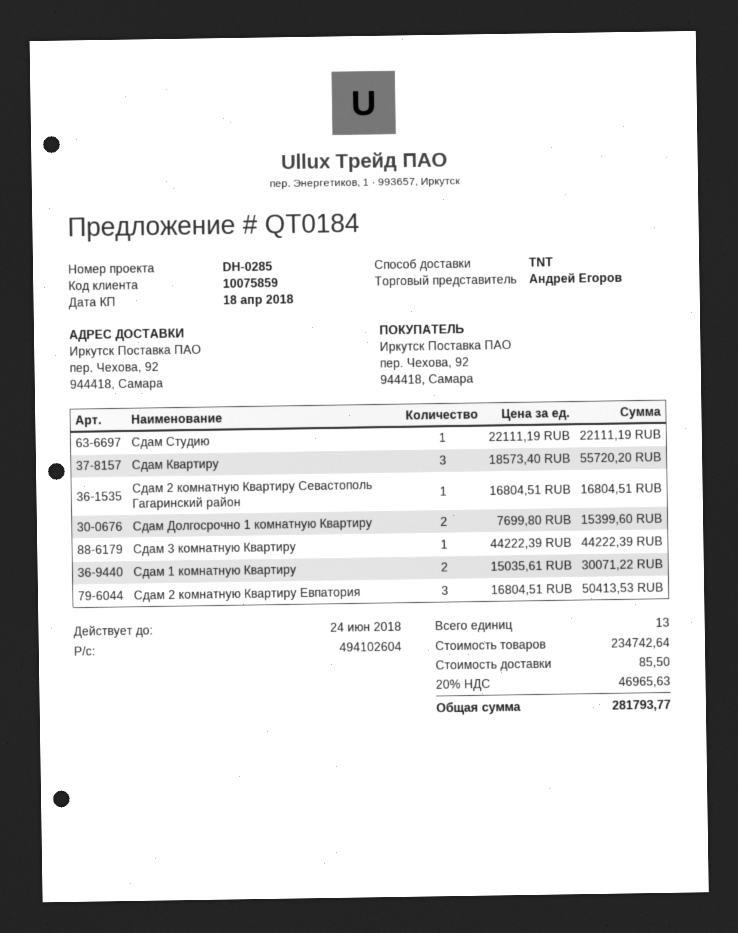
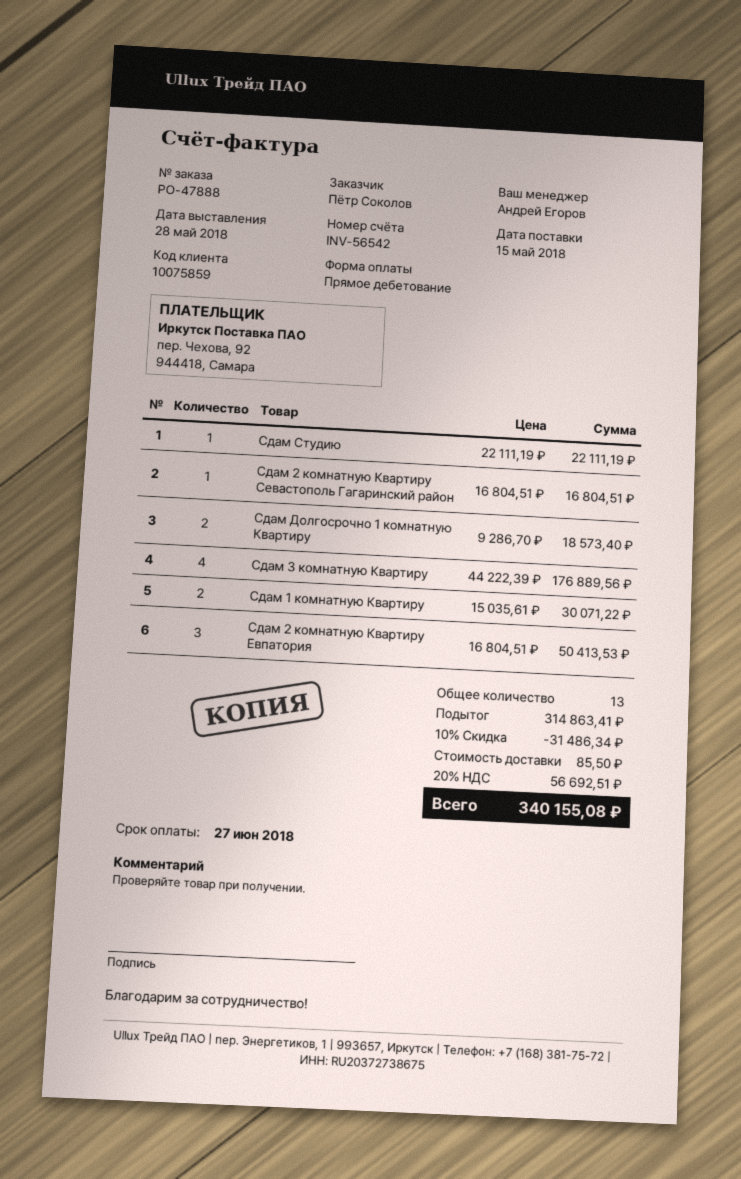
Сдам Квартиру: 3 x 18573.40 = 55720.20 -> none
Сдам Долгосрочнo 1 комнатную Квартиру: 2 x 7699.80 = 15399.60 -> 2 x 9286.70 = 18573.40
Сдам 3 комнатную Квартиру: 1 x 44222.39 = 44222.39 -> 4 x 44222.39 = 176889.56
subtotal: 234742.64 -> 314863.41
discount: none -> 10% = 31486.34
tax: 20% = 46965.63 -> 20% = 56692.51
total: 281793.77 -> 340155.08

